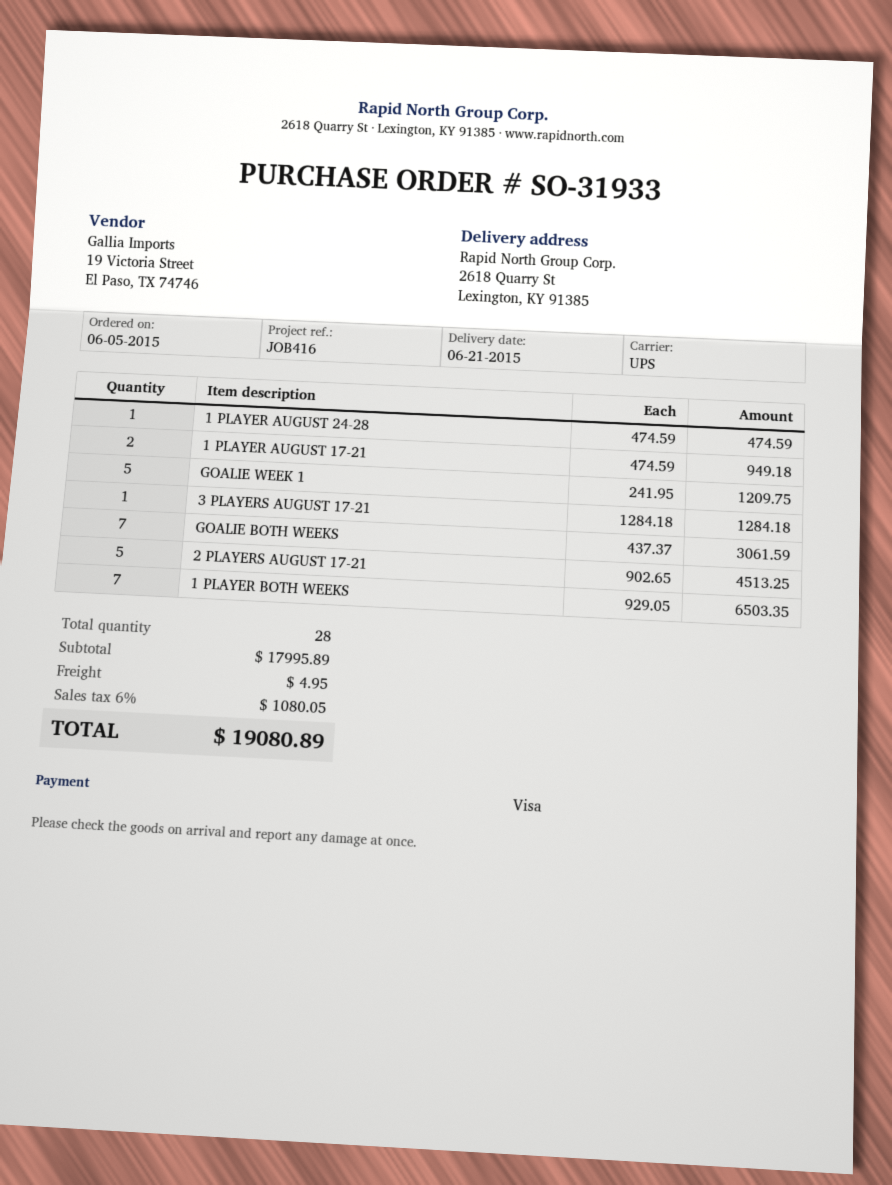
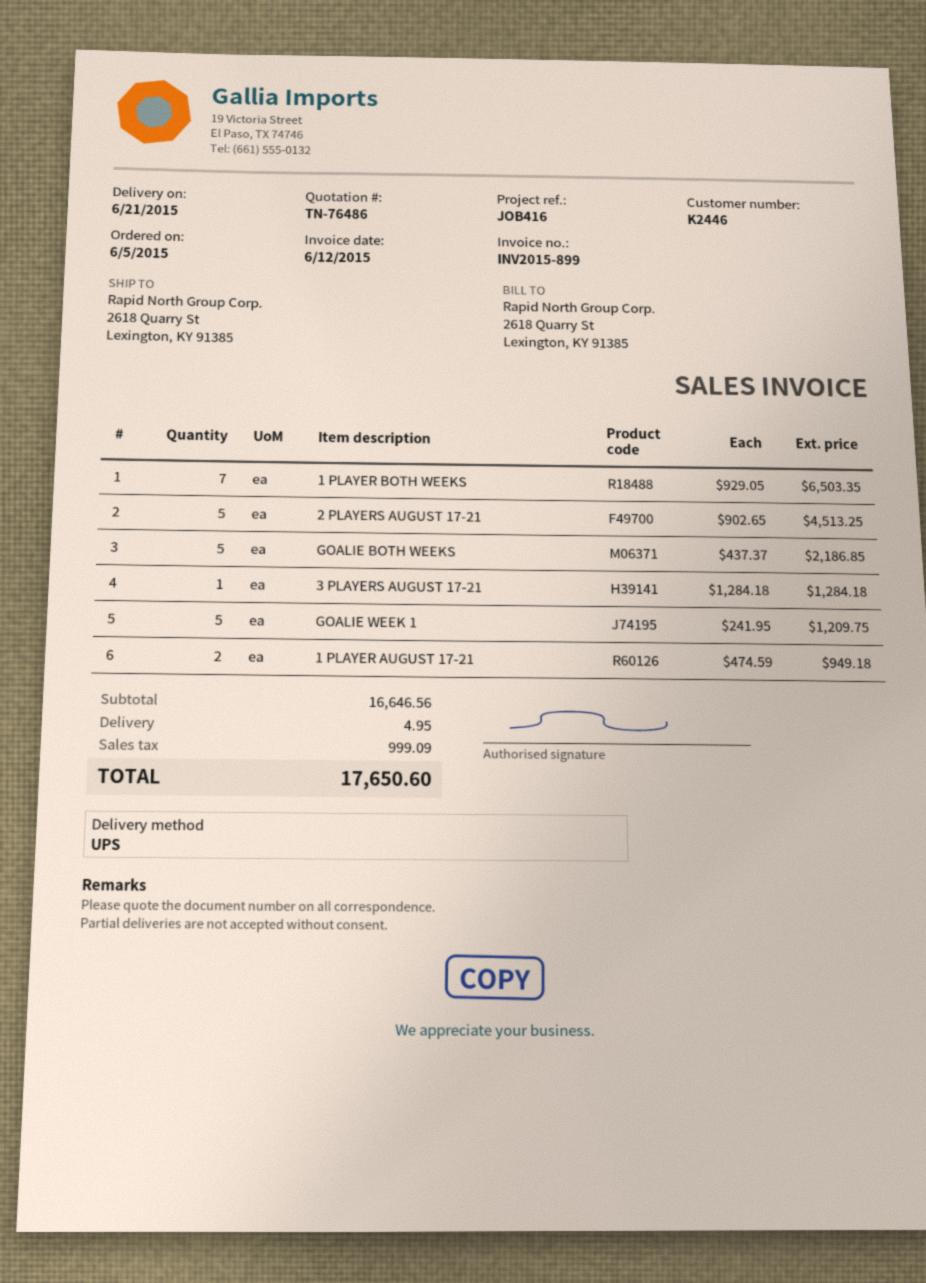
1 PLAYER AUGUST 24-28: 1 x 474.59 = 474.59 -> none
GOALIE BOTH WEEKS: 7 x 437.37 = 3061.59 -> 5 x 437.37 = 2186.85
subtotal: 17995.89 -> 16646.56
tax: 1080.05 -> 999.09
total: 19080.89 -> 17650.60

